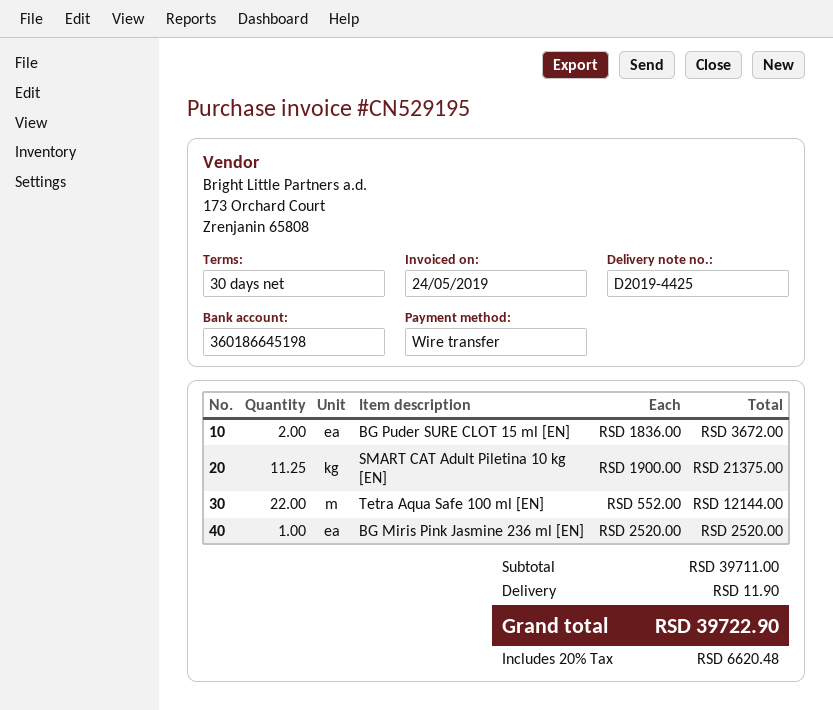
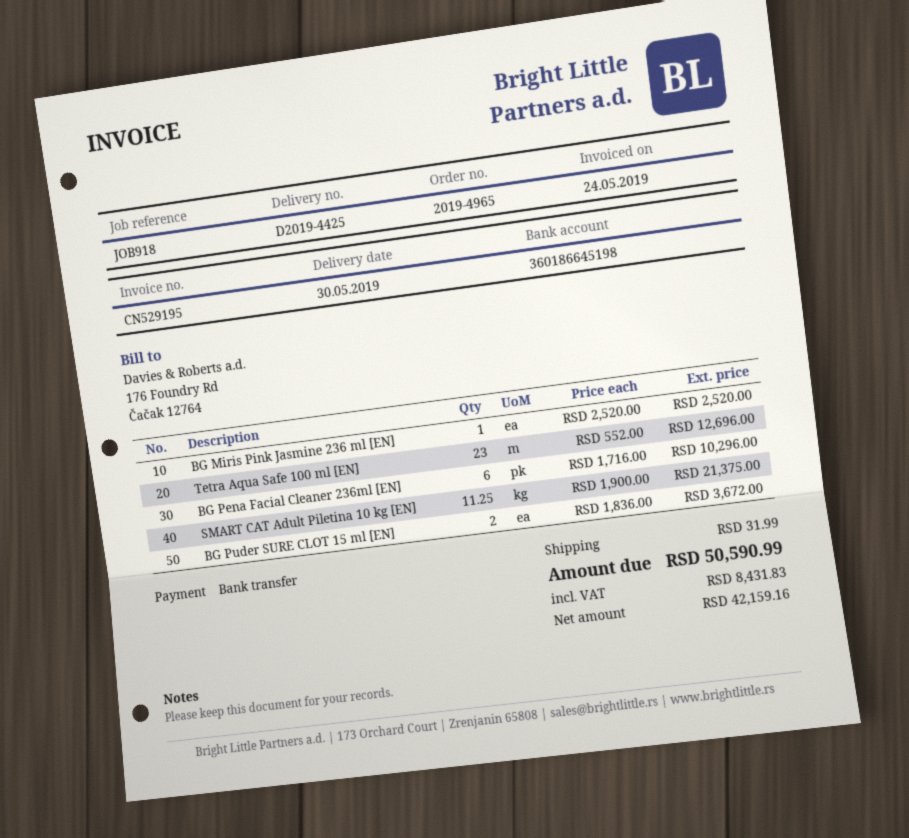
Tetra Aqua Safe 100 ml [EN]: 22 x 552.00 = 12144.00 -> 23 x 552.00 = 12696.00
BG Pena Facial Cleaner 236ml [EN]: none -> 6 x 1716.00 = 10296.00
shipping: 11.90 -> 31.99
tax: 6620.48 -> 8431.83
total: 39722.90 -> 50590.99

